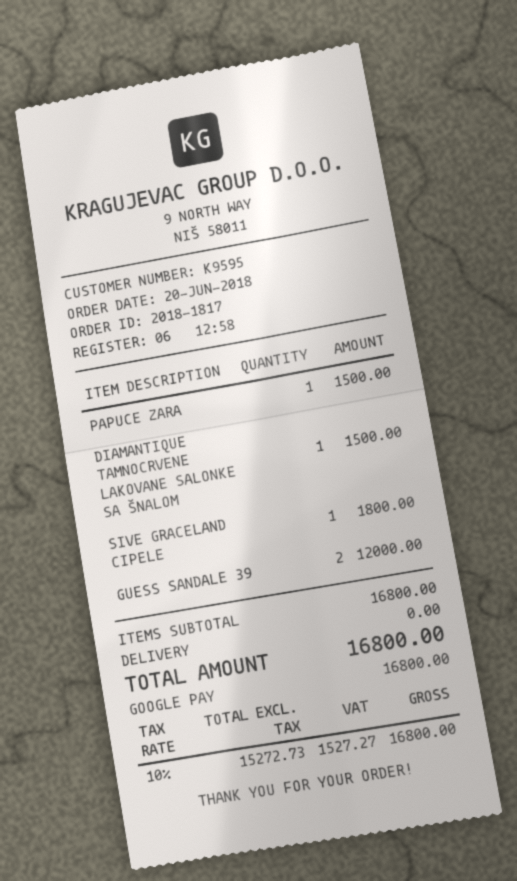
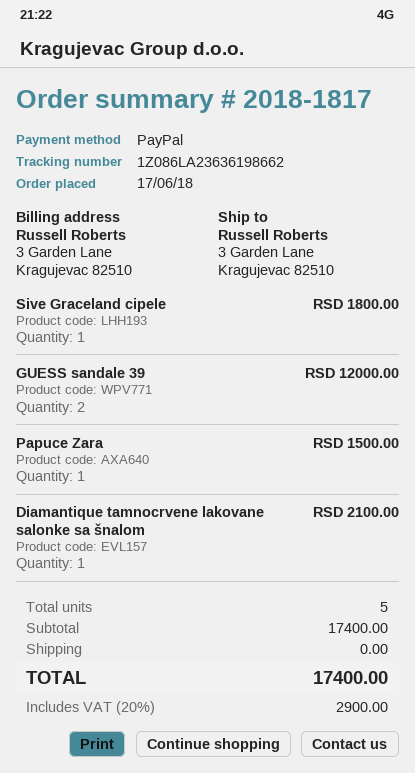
order date: 2018-06-20 -> 2018-06-17
payment method: Google Pay -> PayPal
DIAMANTIQUE TAMNOCRVENE LAKOVANE SALONKE SA ŠNALOM: 1 for 1500.00 -> 1 for 2100.00
subtotal: 16800.00 -> 17400.00
tax: 10% = 1527.27 -> 20% = 2900.00
total: 16800.00 -> 17400.00

